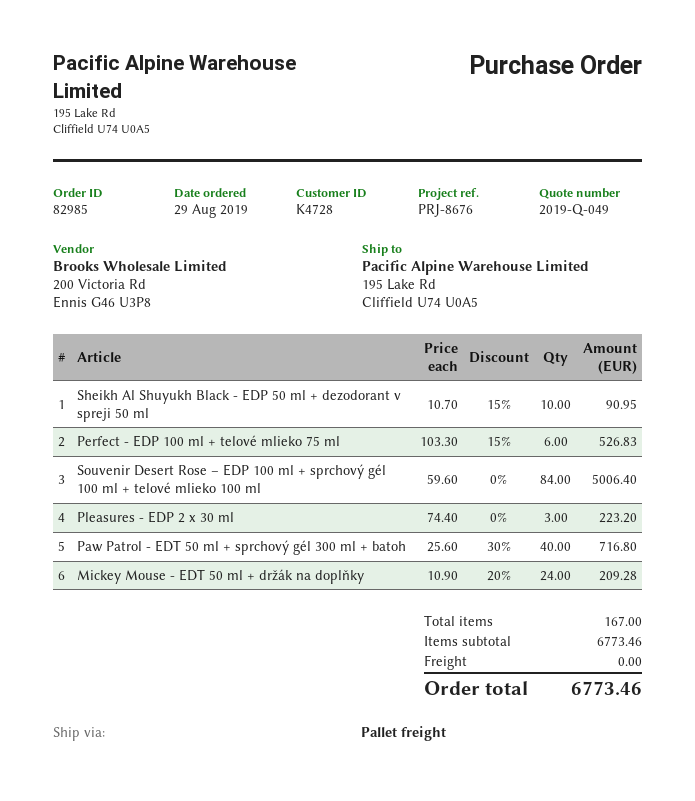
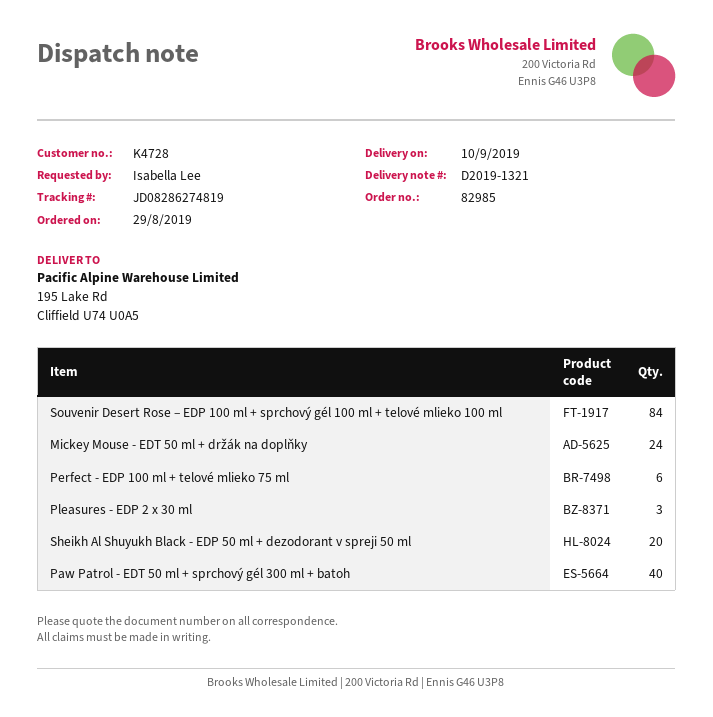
Sheikh Al Shuyukh Black - EDP 50 ml + dezodorant v spreji 50 ml: 10 -> 20

